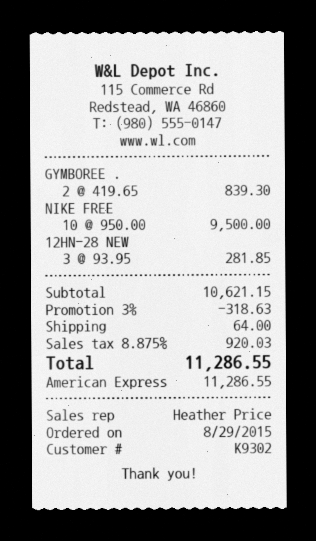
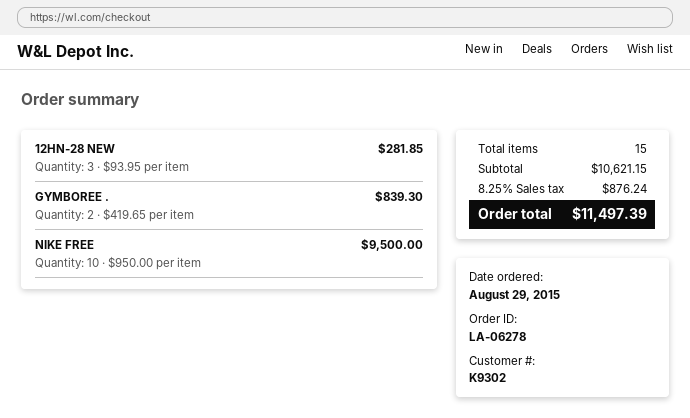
discount: 3% = 318.63 -> none
shipping: 64.00 -> none
tax: 8.875% = 920.03 -> 8.25% = 876.24
total: 11286.55 -> 11497.39

